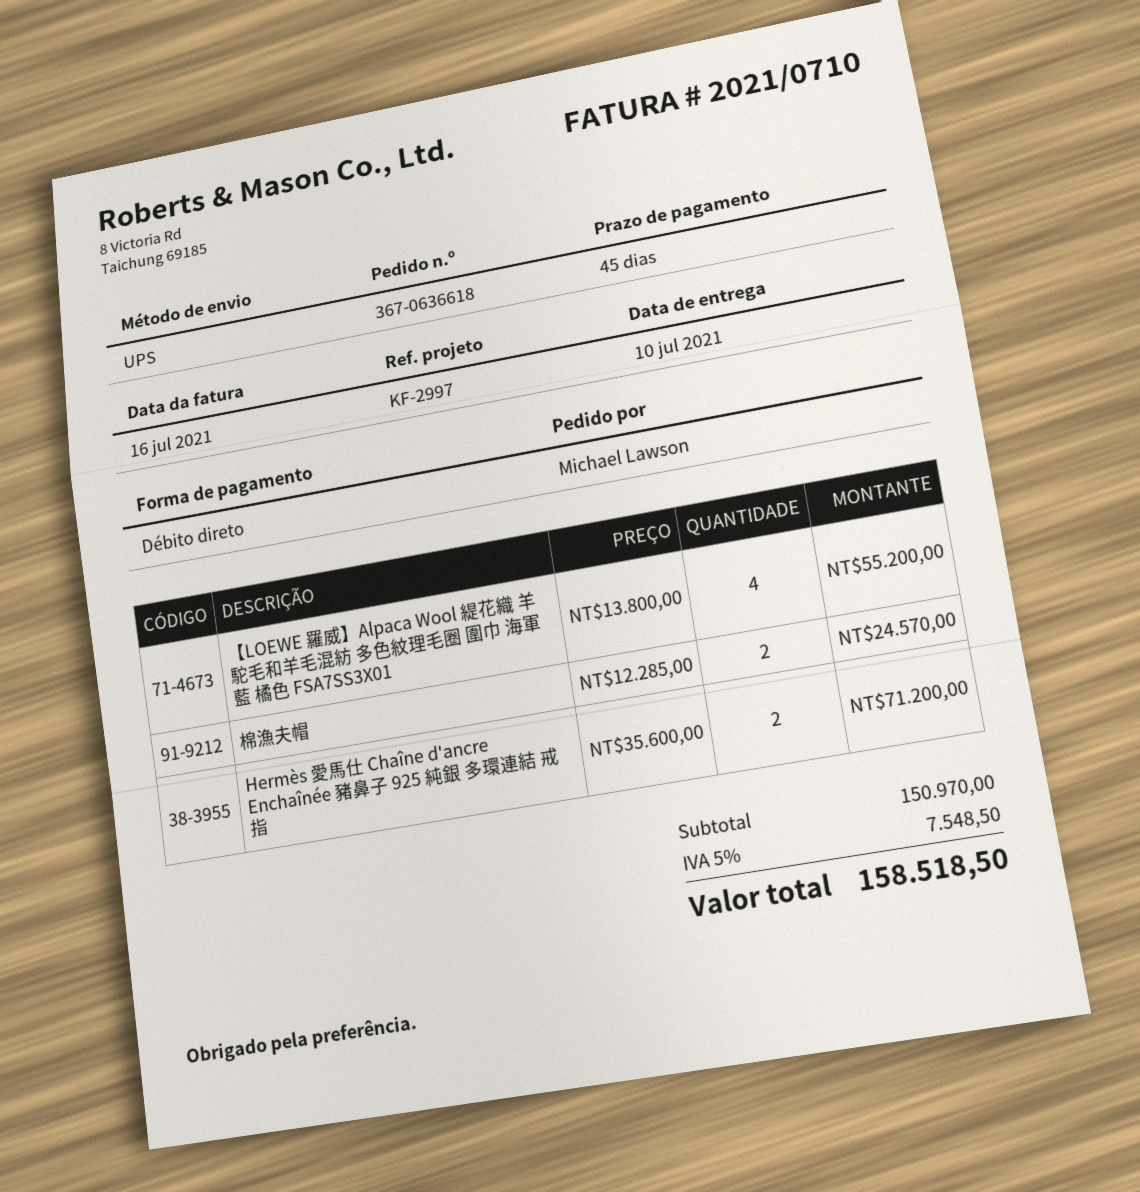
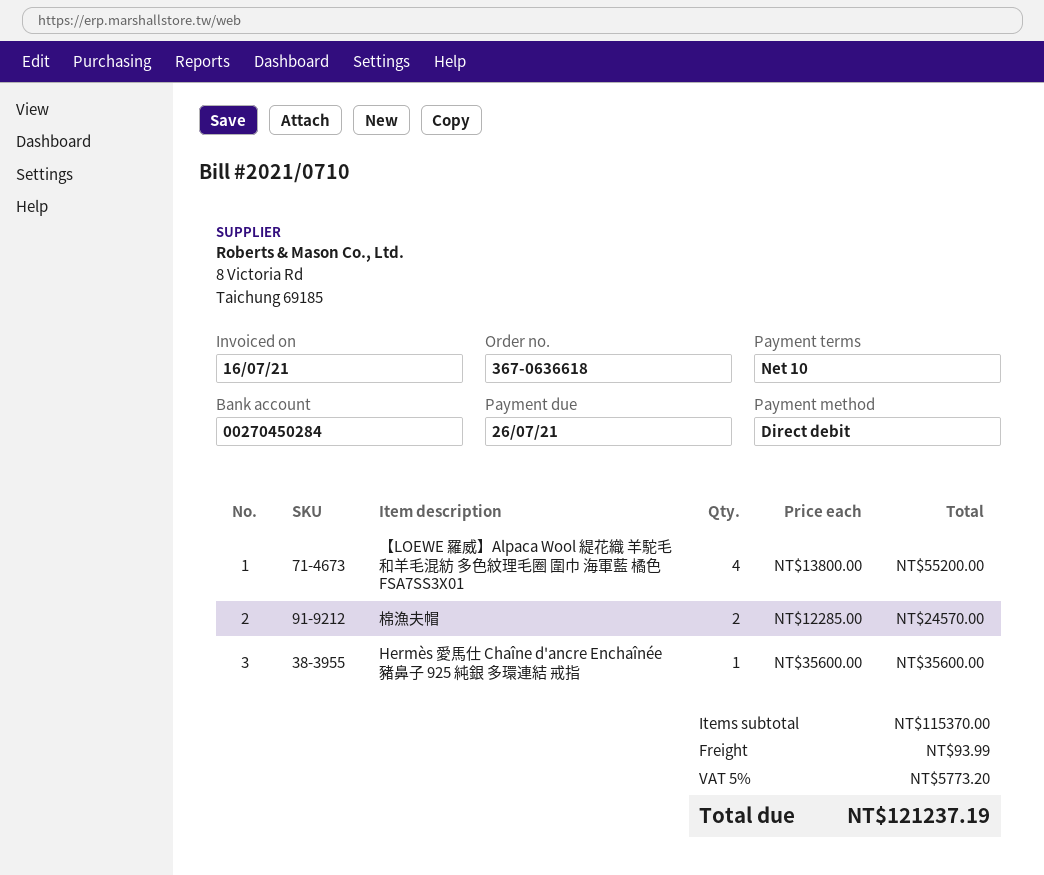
payment terms: 45 days -> 10 days
Hermès 愛馬仕 Chaîne d'ancre Enchaînée 豬鼻子 925 純銀 多環連結 戒指: 2 x 35600.00 = 71200.00 -> 1 x 35600.00 = 35600.00
subtotal: 150970.00 -> 115370.00
shipping: none -> 93.99
tax: 5% = 7548.50 -> 5% = 5773.20
total: 158518.50 -> 121237.19

